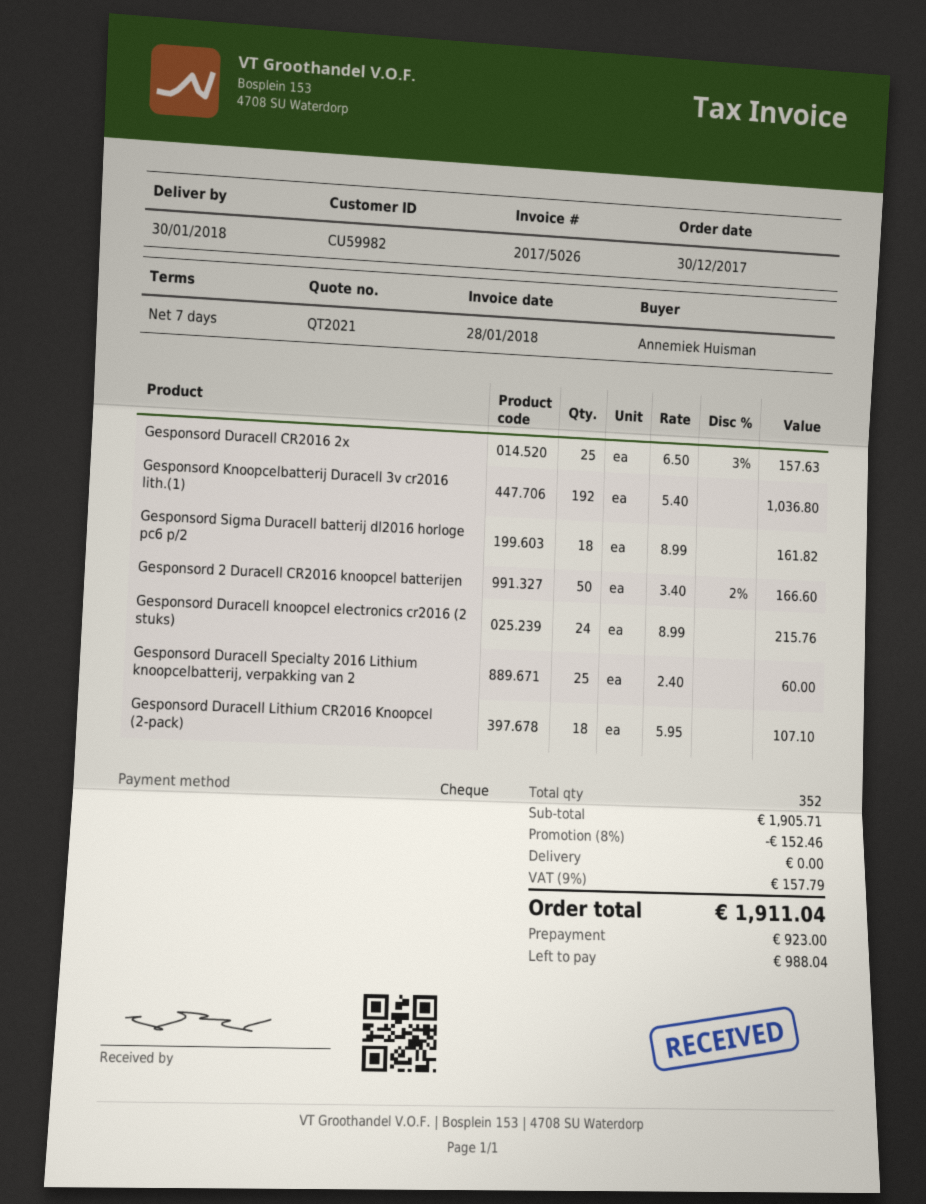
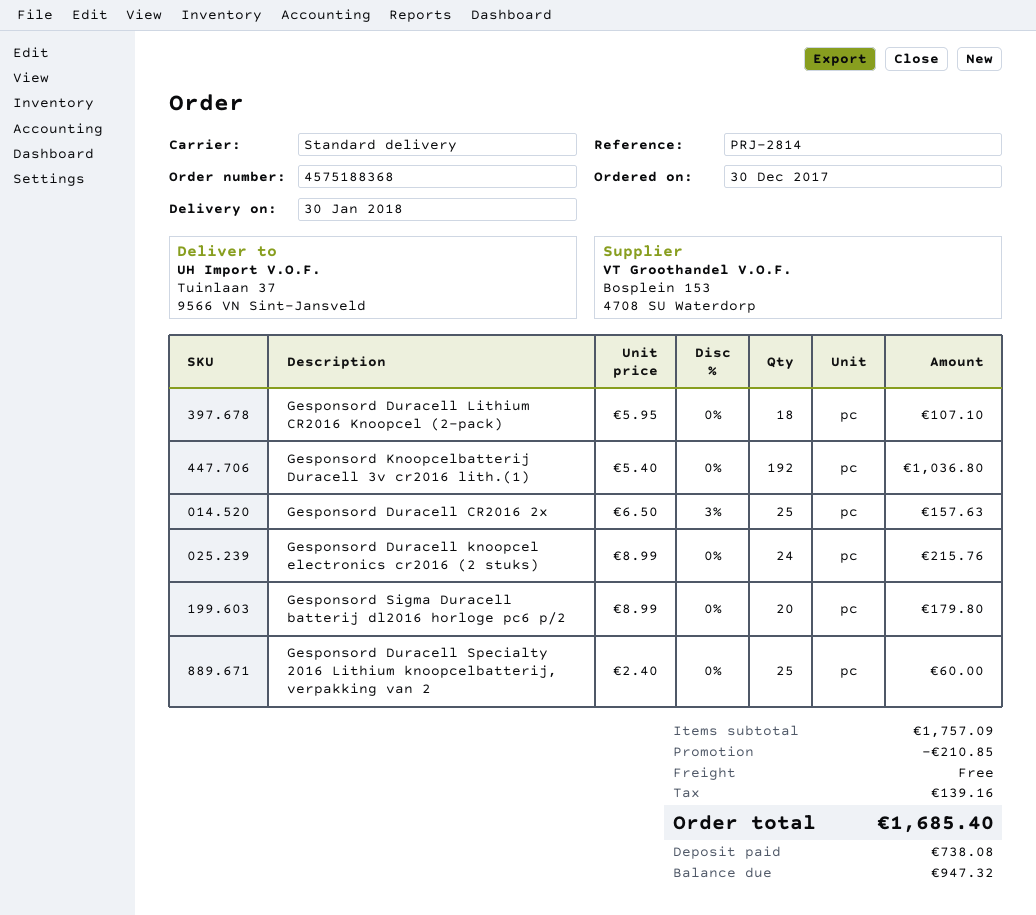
Gesponsord Sigma Duracell batterij dl2016 horloge pc6 p/2: 18 x 8.99 = 161.82 -> 20 x 8.99 = 179.80
Gesponsord 2 Duracell CR2016 knoopcel batterijen: 50 x 3.40 - 2% = 166.60 -> none
subtotal: 1905.71 -> 1757.09
discount: 152.46 -> 210.85
tax: 157.79 -> 139.16
total: 1911.04 -> 1685.40
deposit: 923.00 -> 738.08
balance: 988.04 -> 947.32

